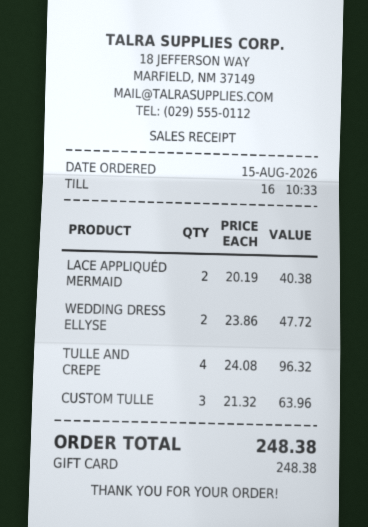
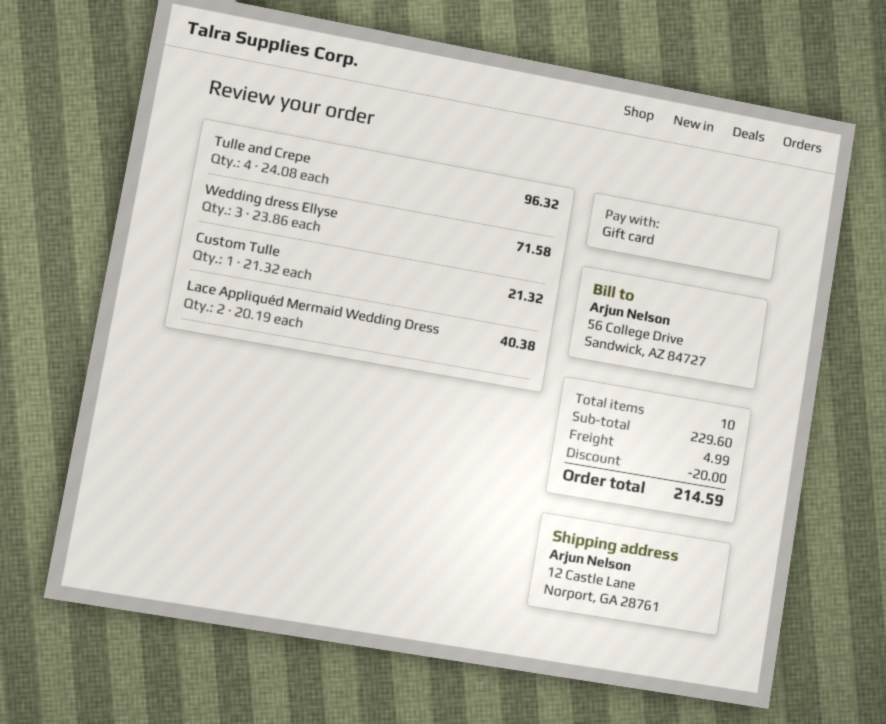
WEDDING DRESS ELLYSE: 2 x 23.86 = 47.72 -> 3 x 23.86 = 71.58
CUSTOM TULLE: 3 x 21.32 = 63.96 -> 1 x 21.32 = 21.32
discount: none -> 20.00
shipping: none -> 4.99
total: 248.38 -> 214.59

